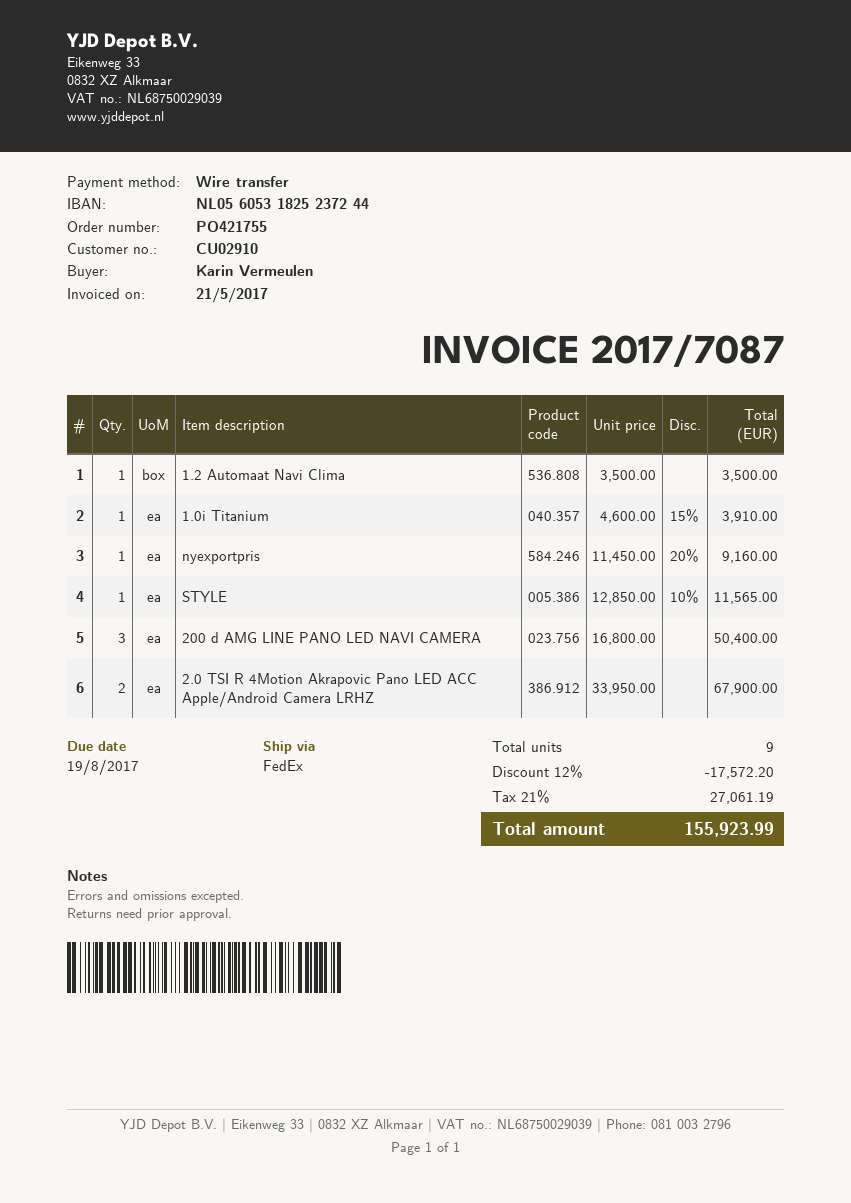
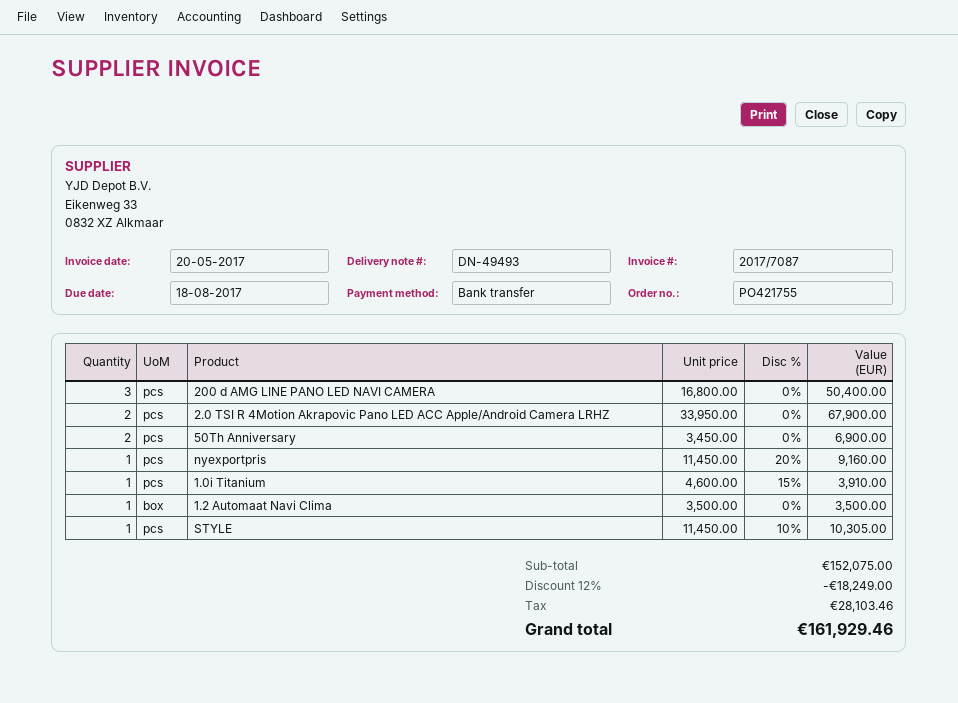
invoice date: 2017-05-21 -> 2017-05-20
due date: 2017-08-19 -> 2017-08-18
STYLE: 1 x 12850.00 - 10% = 11565.00 -> 1 x 11450.00 - 10% = 10305.00
50Th Anniversary: none -> 2 x 3450.00 = 6900.00
discount: 12% = 17572.20 -> 12% = 18249.00
tax: 27061.19 -> 28103.46
total: 155923.99 -> 161929.46

